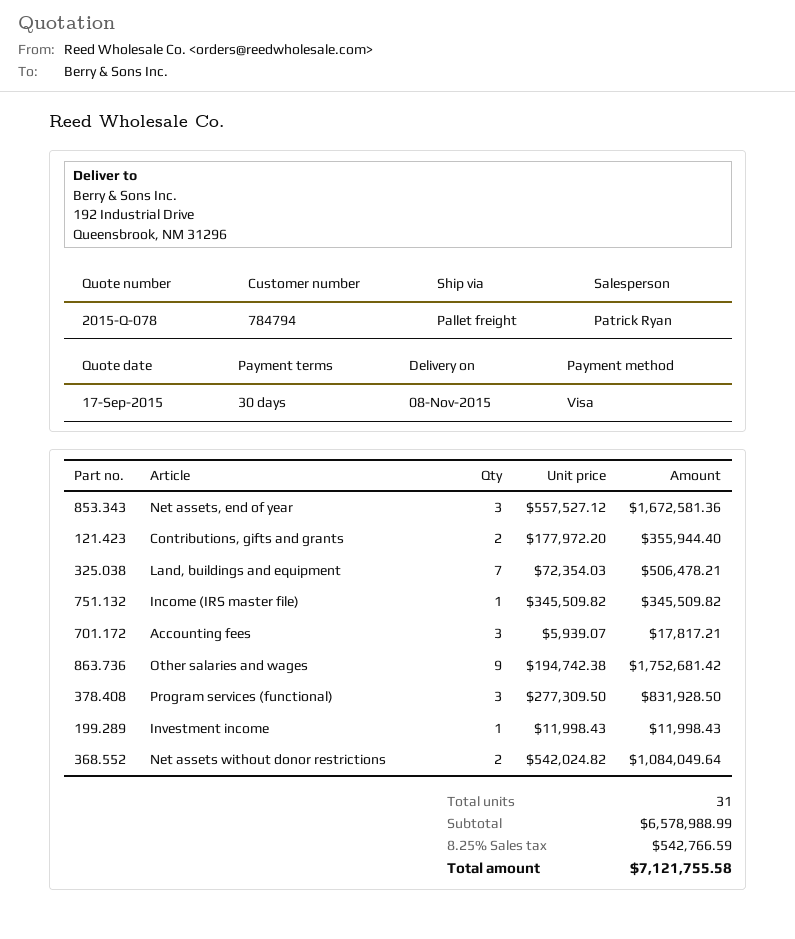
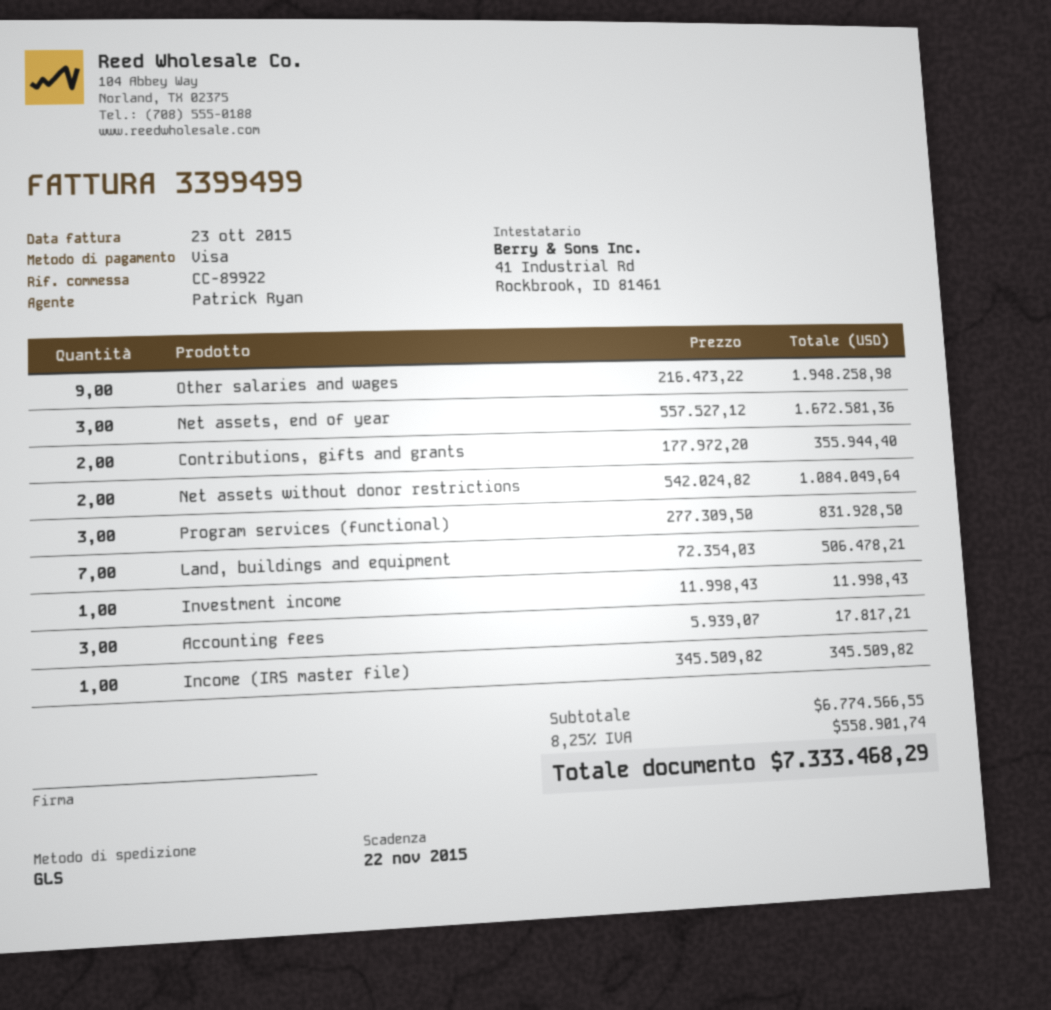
shipping method: pallet freight -> GLS
Other salaries and wages: 9 x 194742.38 = 1752681.42 -> 9 x 216473.22 = 1948258.98
subtotal: 6578988.99 -> 6774566.55
tax: 8.25% = 542766.59 -> 8.25% = 558901.74
total: 7121755.58 -> 7333468.29

